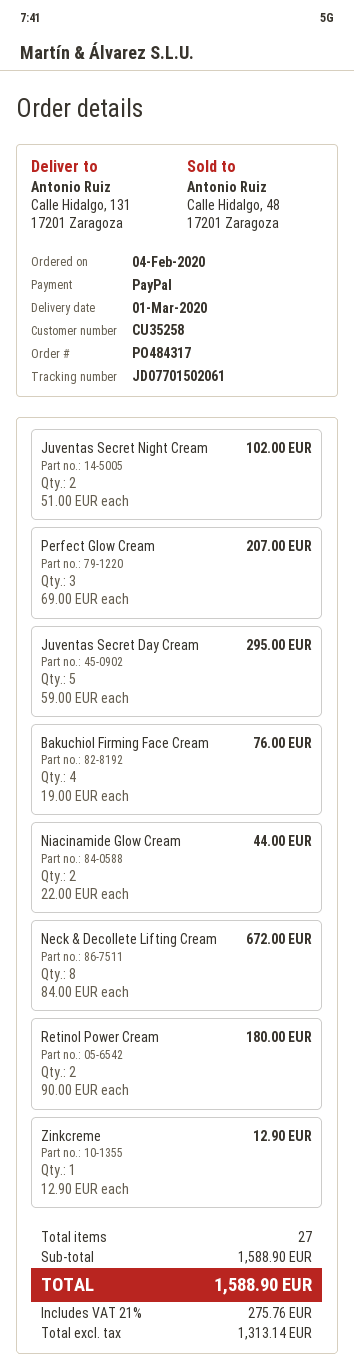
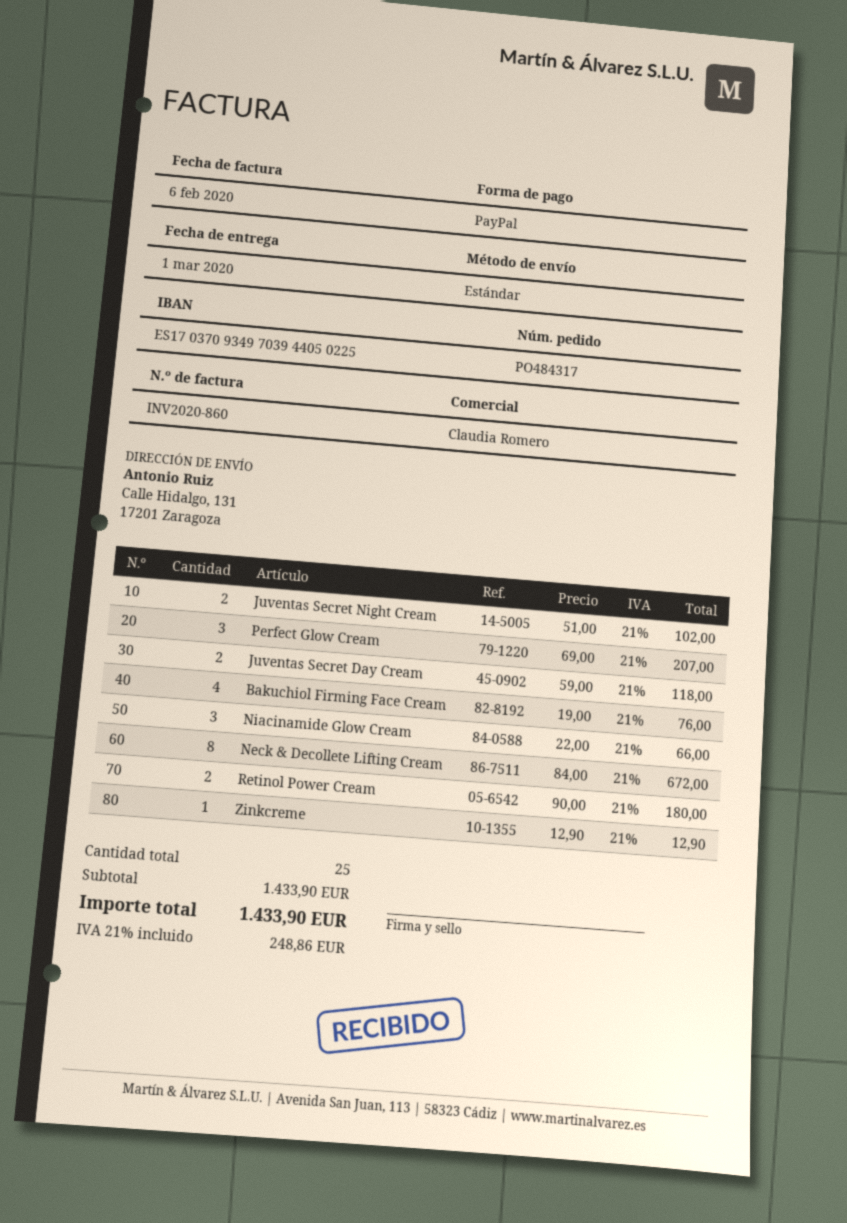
Juventas Secret Day Cream: 5 x 59.00 = 295.00 -> 2 x 59.00 = 118.00
Niacinamide Glow Cream: 2 x 22.00 = 44.00 -> 3 x 22.00 = 66.00
total quantity: 27 -> 25
subtotal: 1588.90 -> 1433.90
tax: 21% = 275.76 -> 21% = 248.86
total: 1588.90 -> 1433.90

